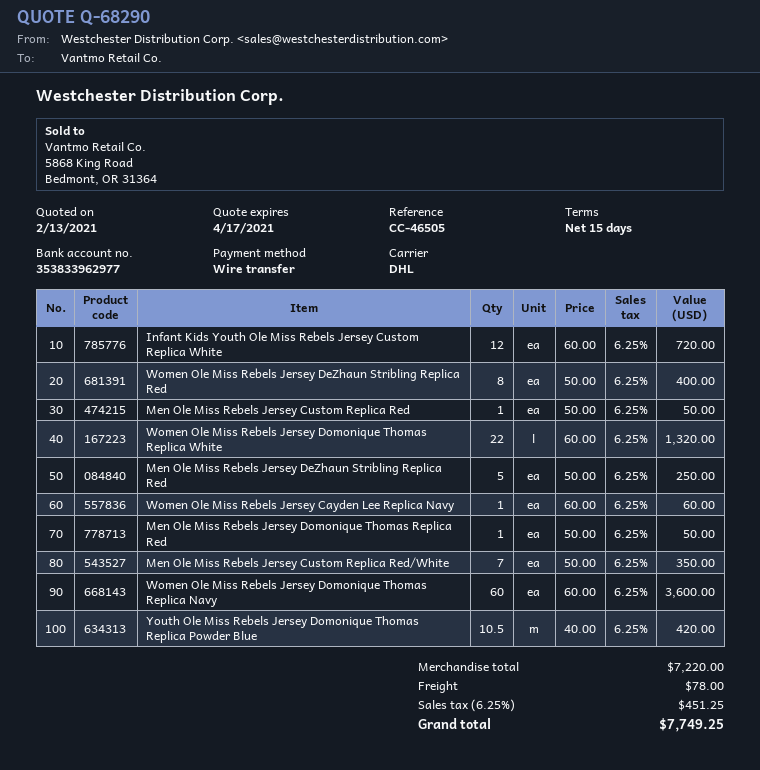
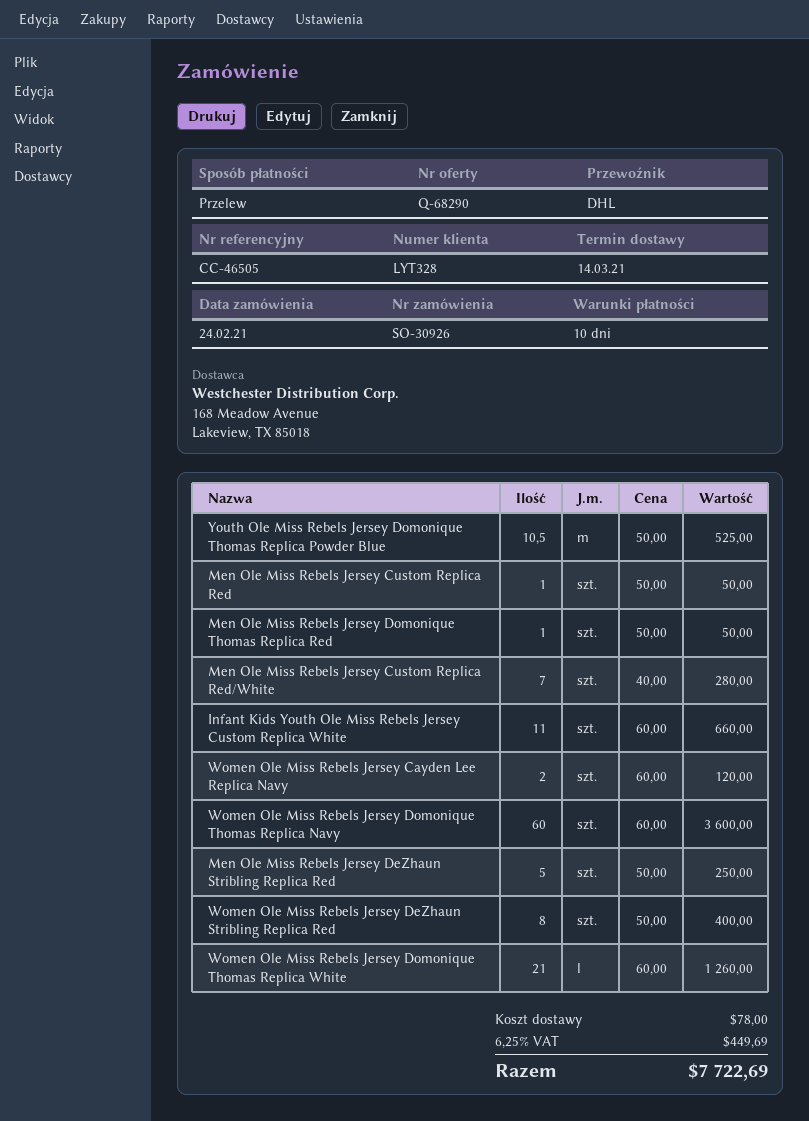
payment terms: 15 days -> 10 days
Infant Kids Youth Ole Miss Rebels Jersey Custom Replica White: 12 x 60.00 = 720.00 -> 11 x 60.00 = 660.00
Women Ole Miss Rebels Jersey Domonique Thomas Replica White: 22 x 60.00 = 1320.00 -> 21 x 60.00 = 1260.00
Women Ole Miss Rebels Jersey Cayden Lee Replica Navy: 1 x 60.00 = 60.00 -> 2 x 60.00 = 120.00
Men Ole Miss Rebels Jersey Custom Replica Red/White: 7 x 50.00 = 350.00 -> 7 x 40.00 = 280.00
Youth Ole Miss Rebels Jersey Domonique Thomas Replica Powder Blue: 10.5 x 40.00 = 420.00 -> 10.5 x 50.00 = 525.00
tax: 6.25% = 451.25 -> 6.25% = 449.69
total: 7749.25 -> 7722.69

